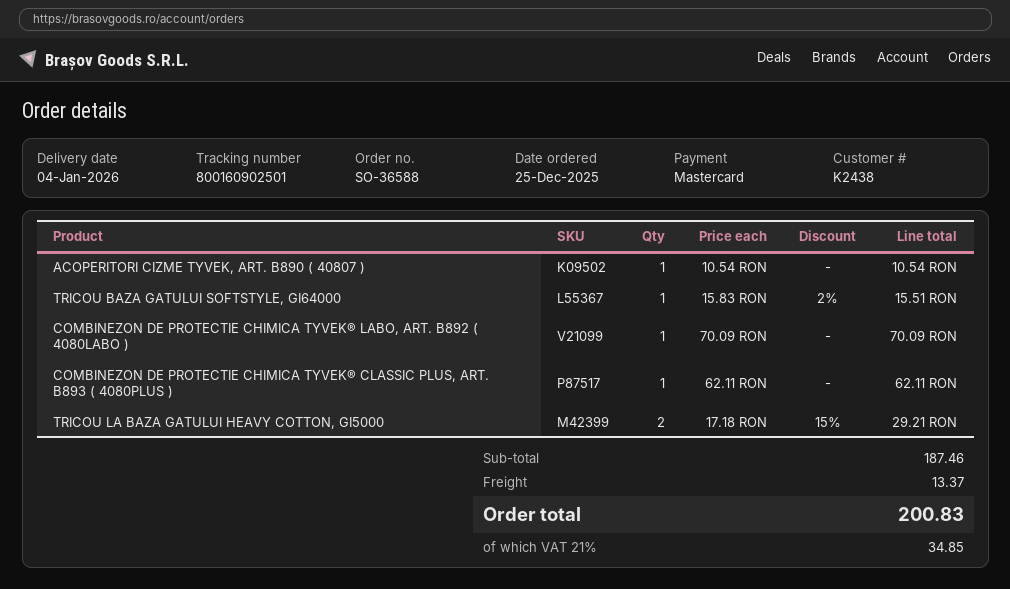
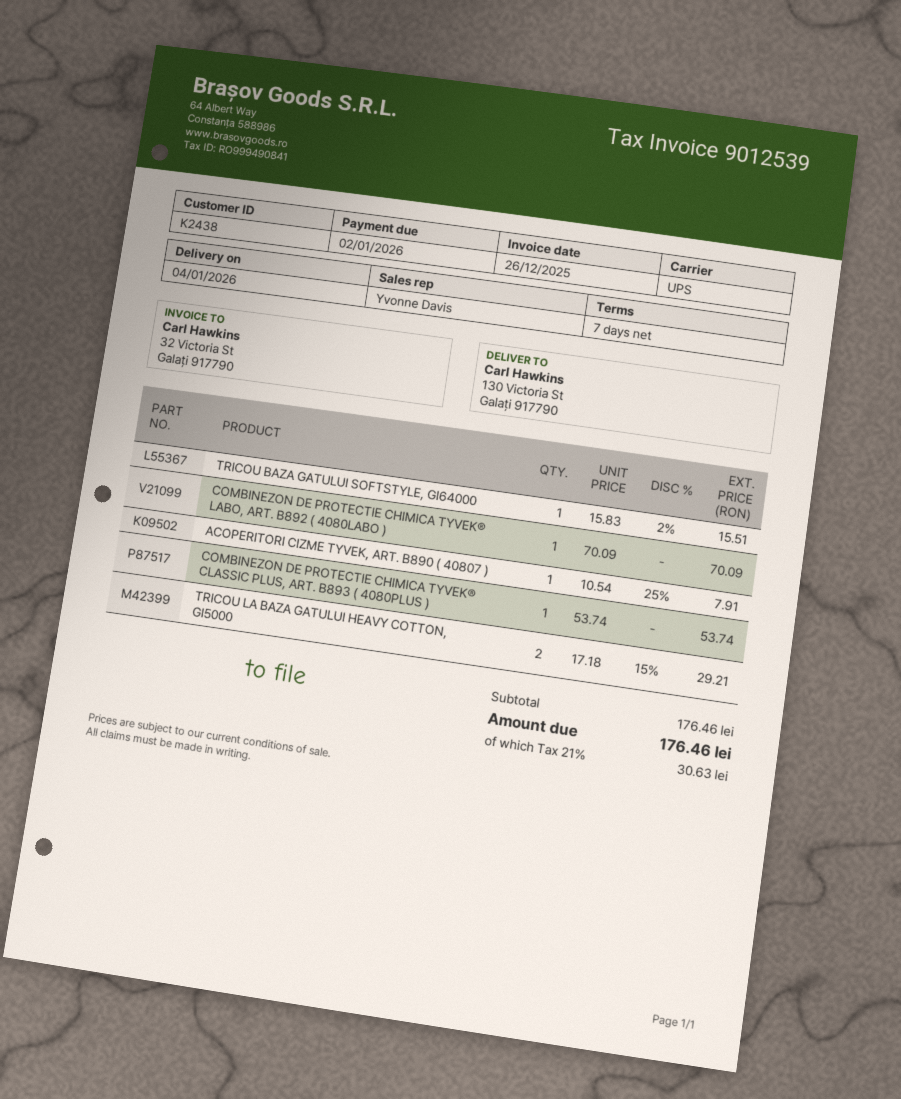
ACOPERITORI CIZME TYVEK, ART. B890 ( 40807 ): 1 x 10.54 = 10.54 -> 1 x 10.54 - 25% = 7.91
COMBINEZON DE PROTECTIE CHIMICA TYVEK® CLASSIC PLUS, ART. B893 ( 4080PLUS ): 1 x 62.11 = 62.11 -> 1 x 53.74 = 53.74
subtotal: 187.46 -> 176.46
shipping: 13.37 -> none
tax: 21% = 34.85 -> 21% = 30.63
total: 200.83 -> 176.46

